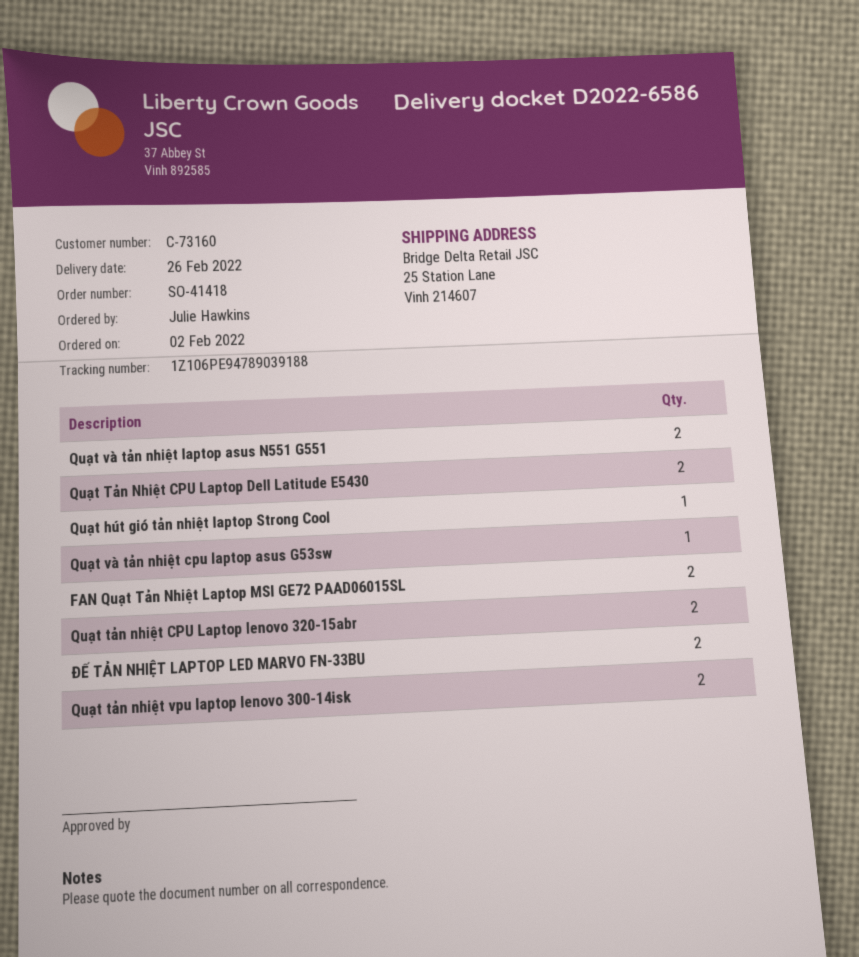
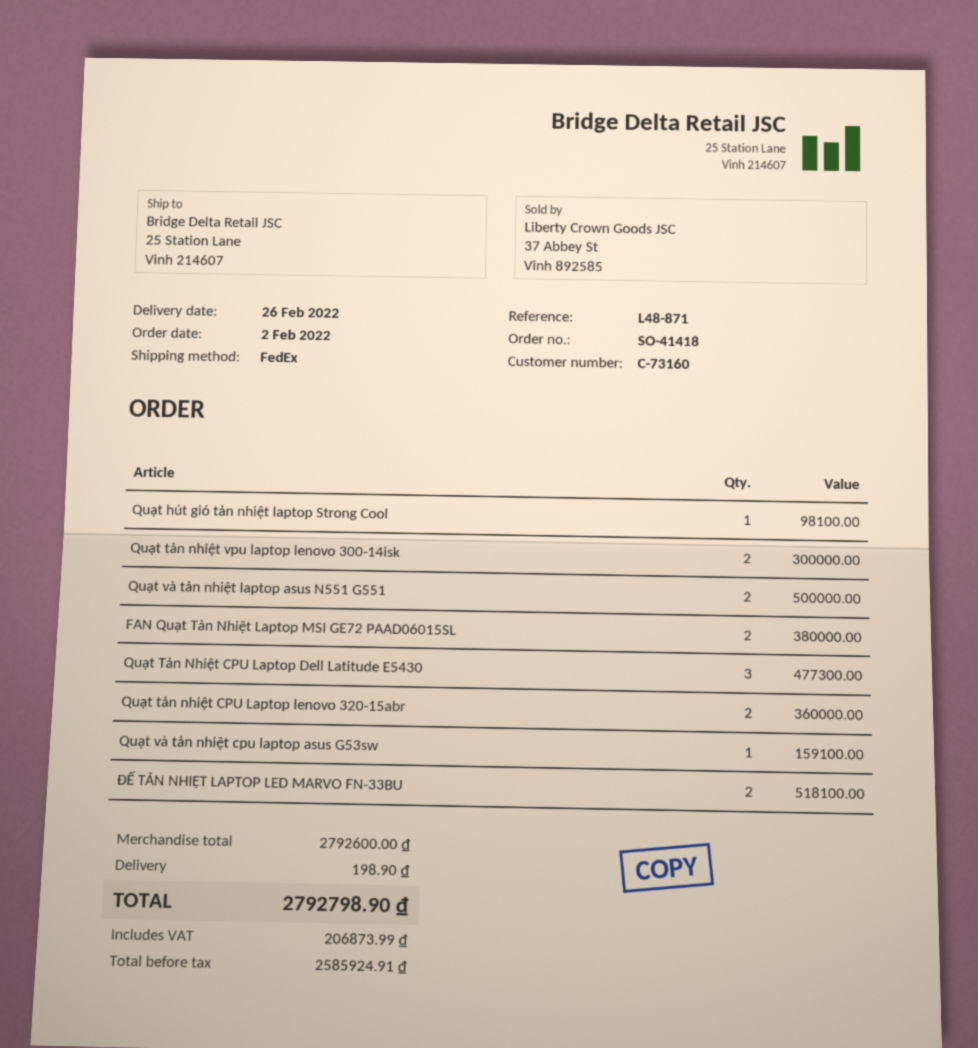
Quạt Tản Nhiệt CPU Laptop Dell Latitude E5430: 2 -> 3

